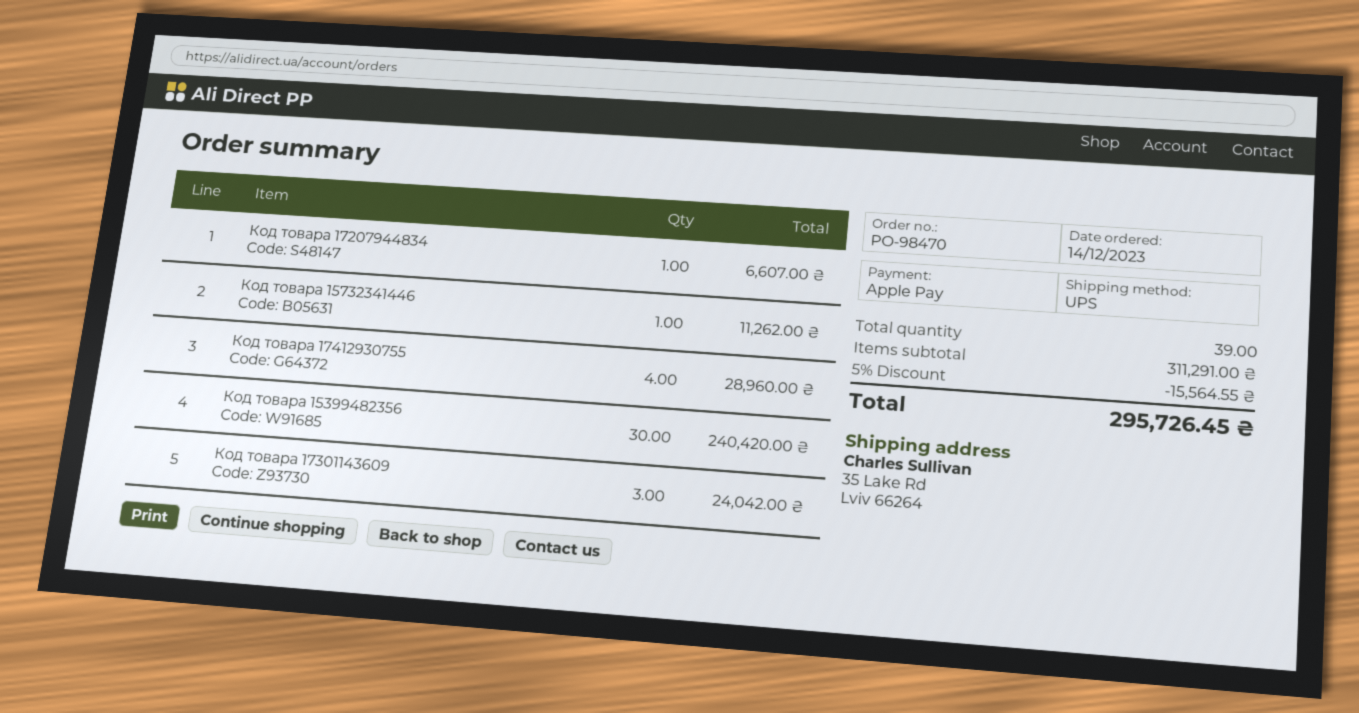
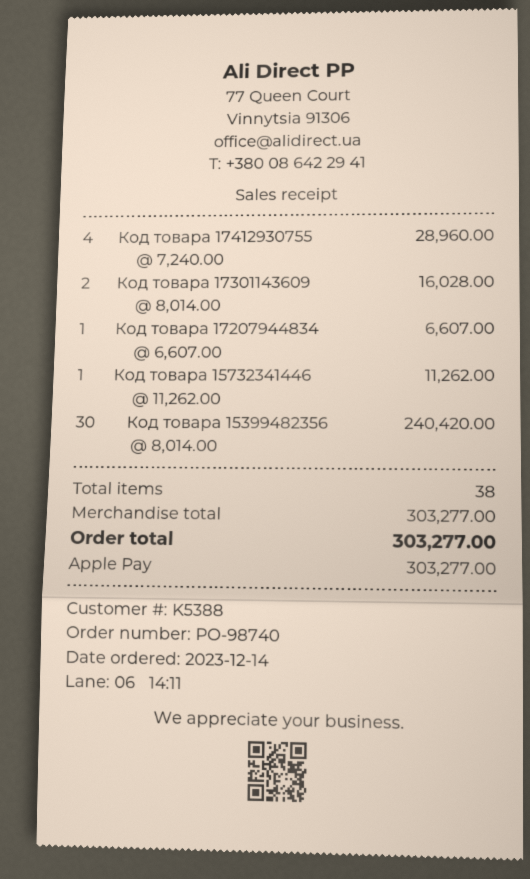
order number: PO-98470 -> PO-98740
Код товара 17301143609: 3 for 24042.00 -> 2 for 16028.00
total quantity: 39 -> 38
subtotal: 311291.00 -> 303277.00
discount: 5% = 15564.55 -> none
total: 295726.45 -> 303277.00

